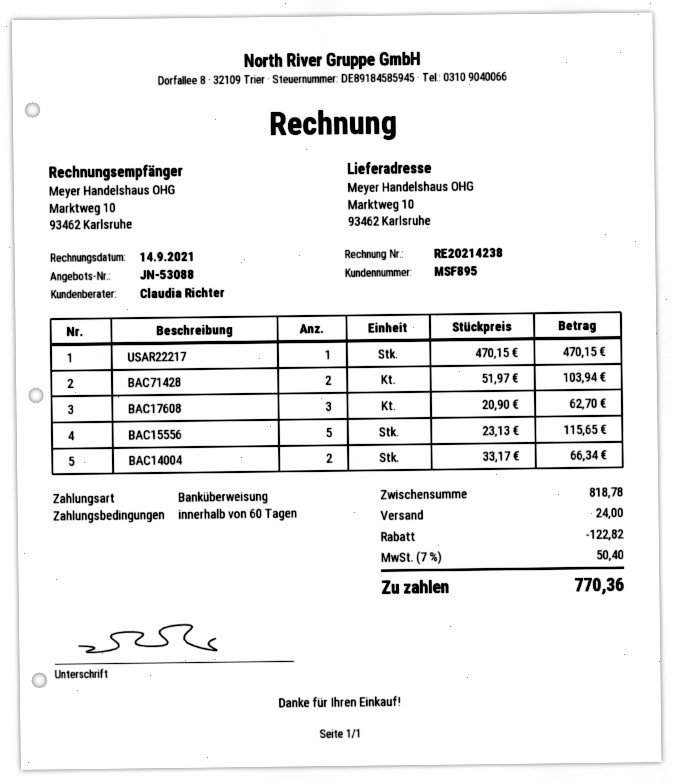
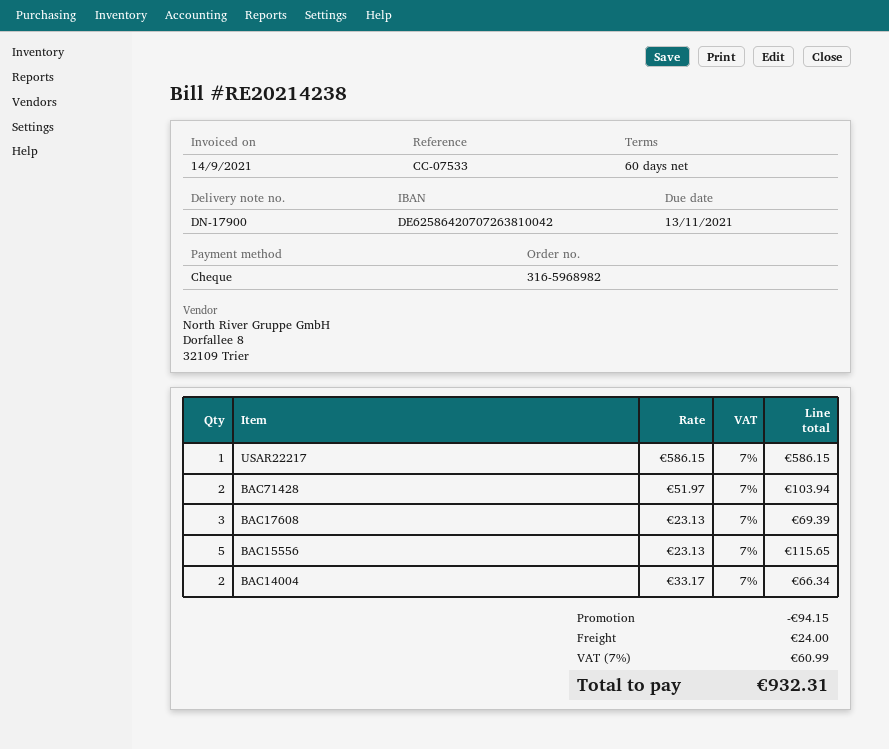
payment method: bank transfer -> cheque
USAR22217: 1 x 470.15 = 470.15 -> 1 x 586.15 = 586.15
BAC17608: 3 x 20.90 = 62.70 -> 3 x 23.13 = 69.39
discount: 122.82 -> 94.15
tax: 7% = 50.40 -> 7% = 60.99
total: 770.36 -> 932.31

